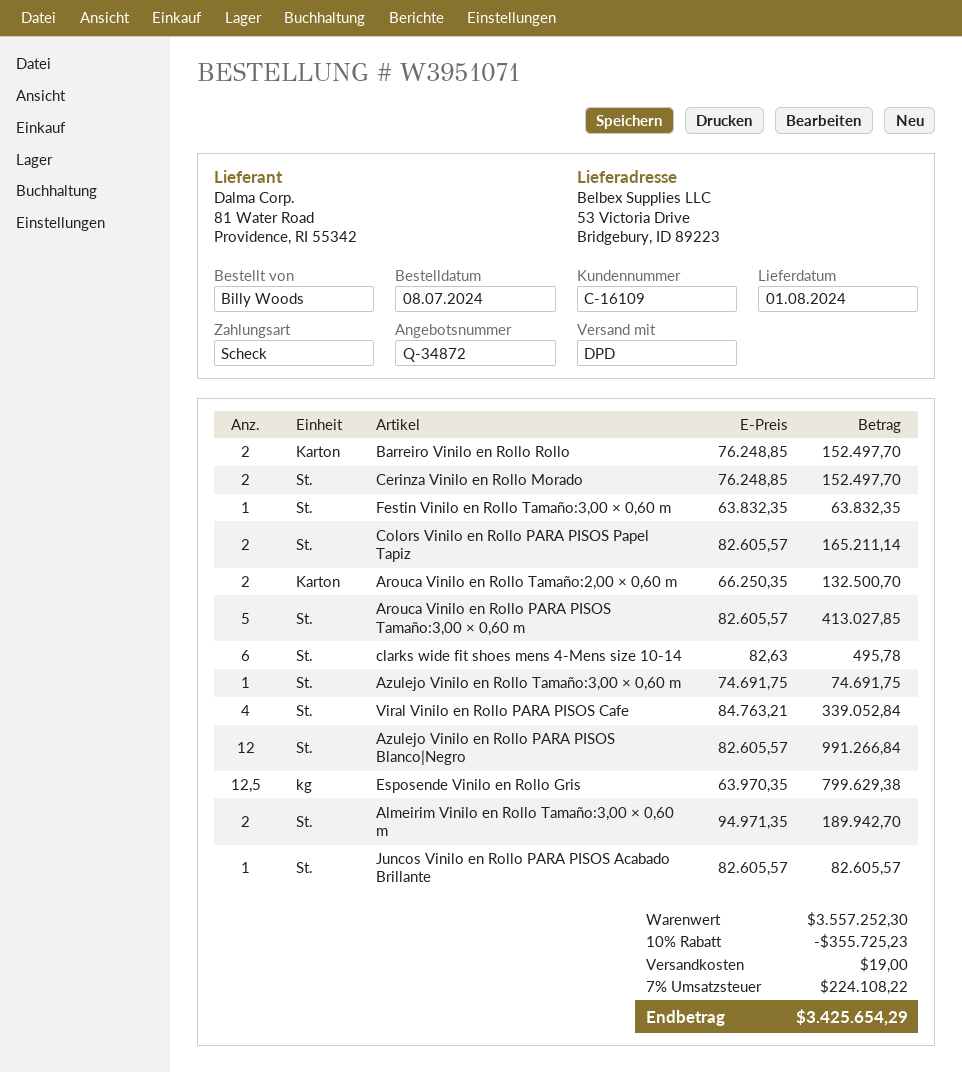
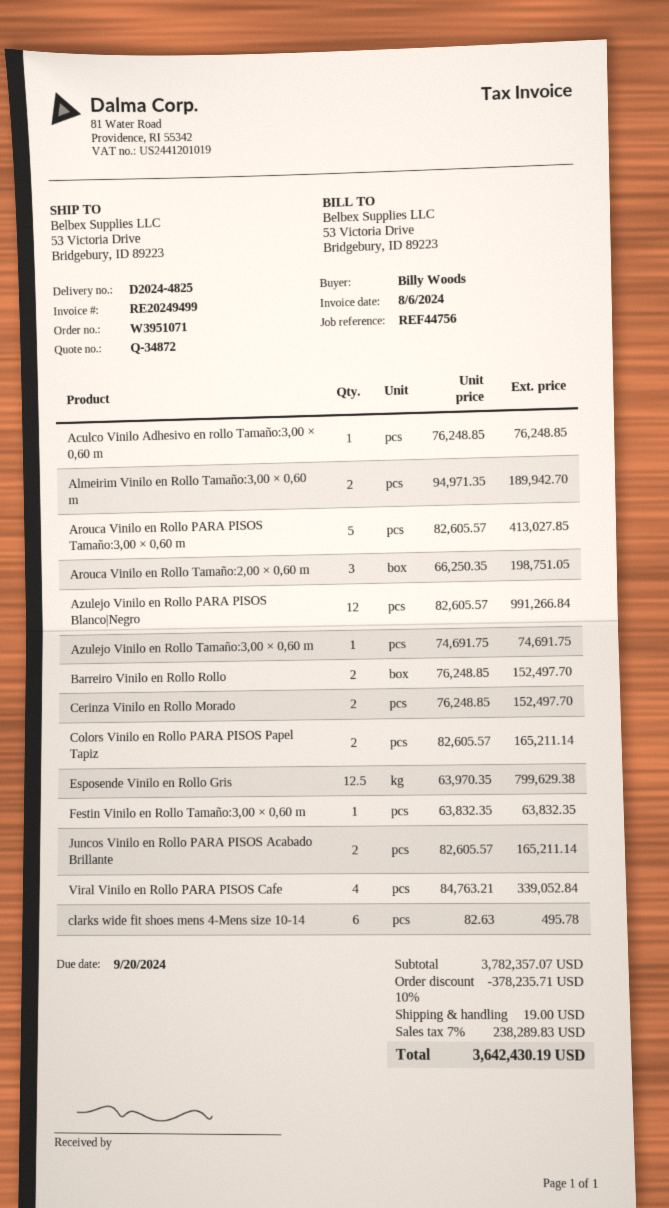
Arouca Vinilo en Rollo Tamaño:2,00 × 0,60 m: 2 x 66250.35 = 132500.70 -> 3 x 66250.35 = 198751.05
Juncos Vinilo en Rollo PARA PISOS Acabado Brillante: 1 x 82605.57 = 82605.57 -> 2 x 82605.57 = 165211.14
Aculco Vinilo Adhesivo en rollo Tamaño:3,00 × 0,60 m: none -> 1 x 76248.85 = 76248.85
subtotal: 3557252.30 -> 3782357.07
discount: 10% = 355725.23 -> 10% = 378235.71
tax: 7% = 224108.22 -> 7% = 238289.83
total: 3425654.29 -> 3642430.19

